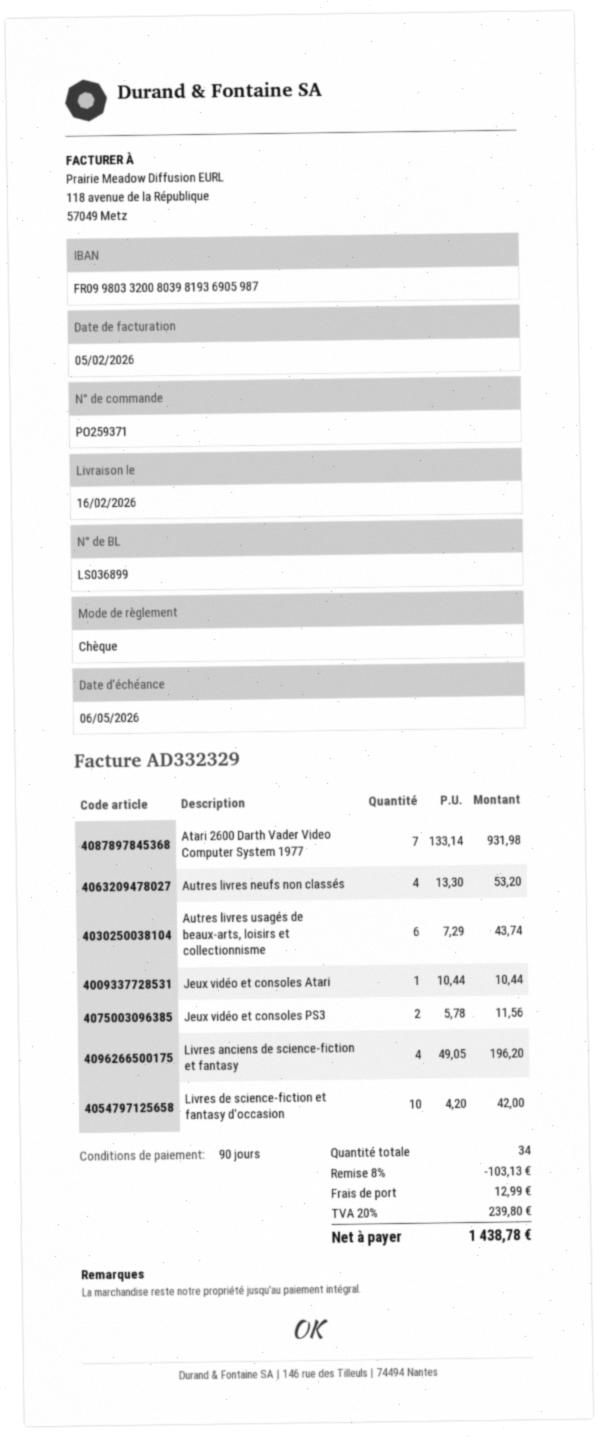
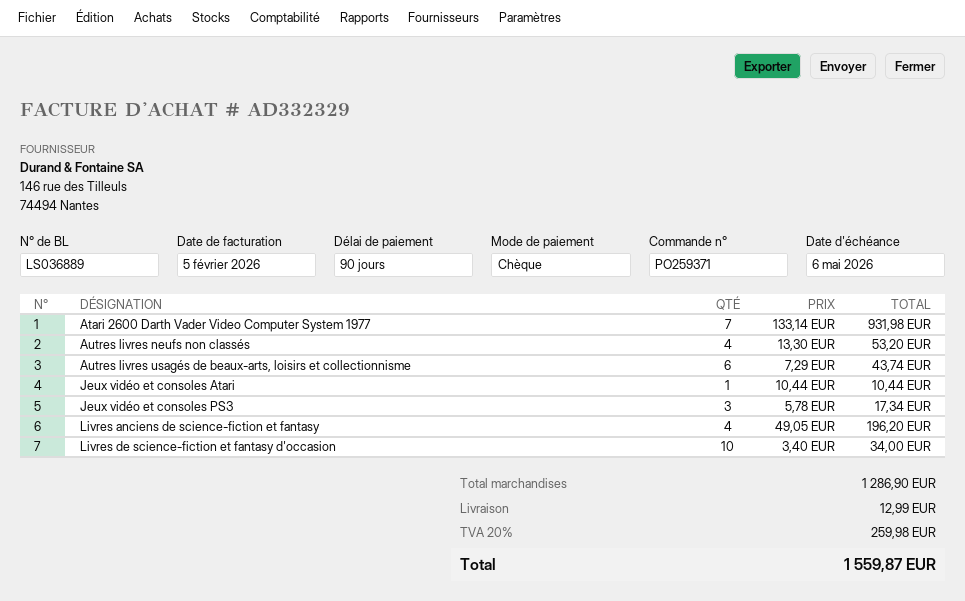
delivery note number: LS036899 -> LS036889
Jeux vidéo et consoles PS3: 2 x 5.78 = 11.56 -> 3 x 5.78 = 17.34
Livres de science-fiction et fantasy d'occasion: 10 x 4.20 = 42.00 -> 10 x 3.40 = 34.00
discount: 8% = 103.13 -> none
tax: 20% = 239.80 -> 20% = 259.98
total: 1438.78 -> 1559.87

